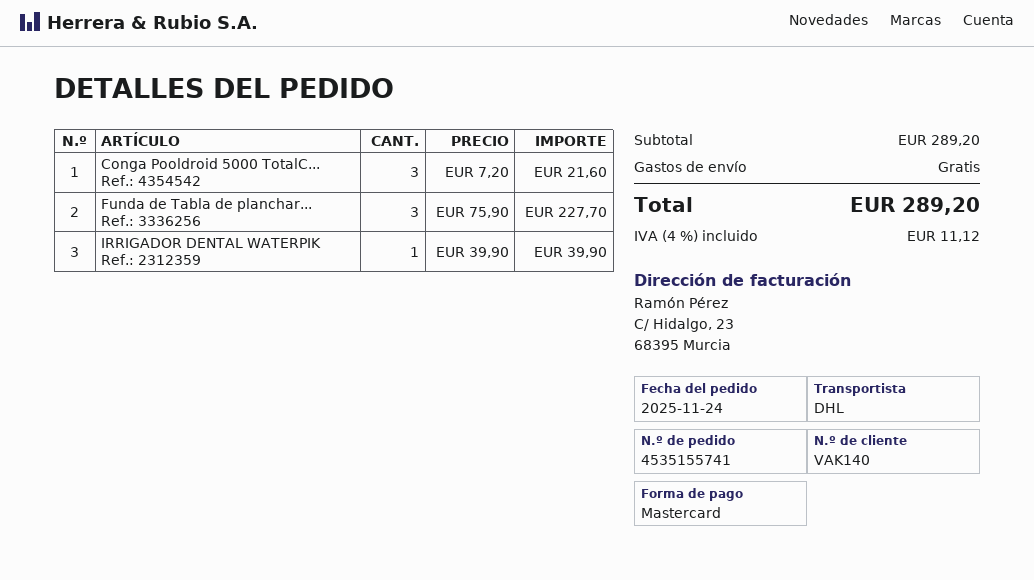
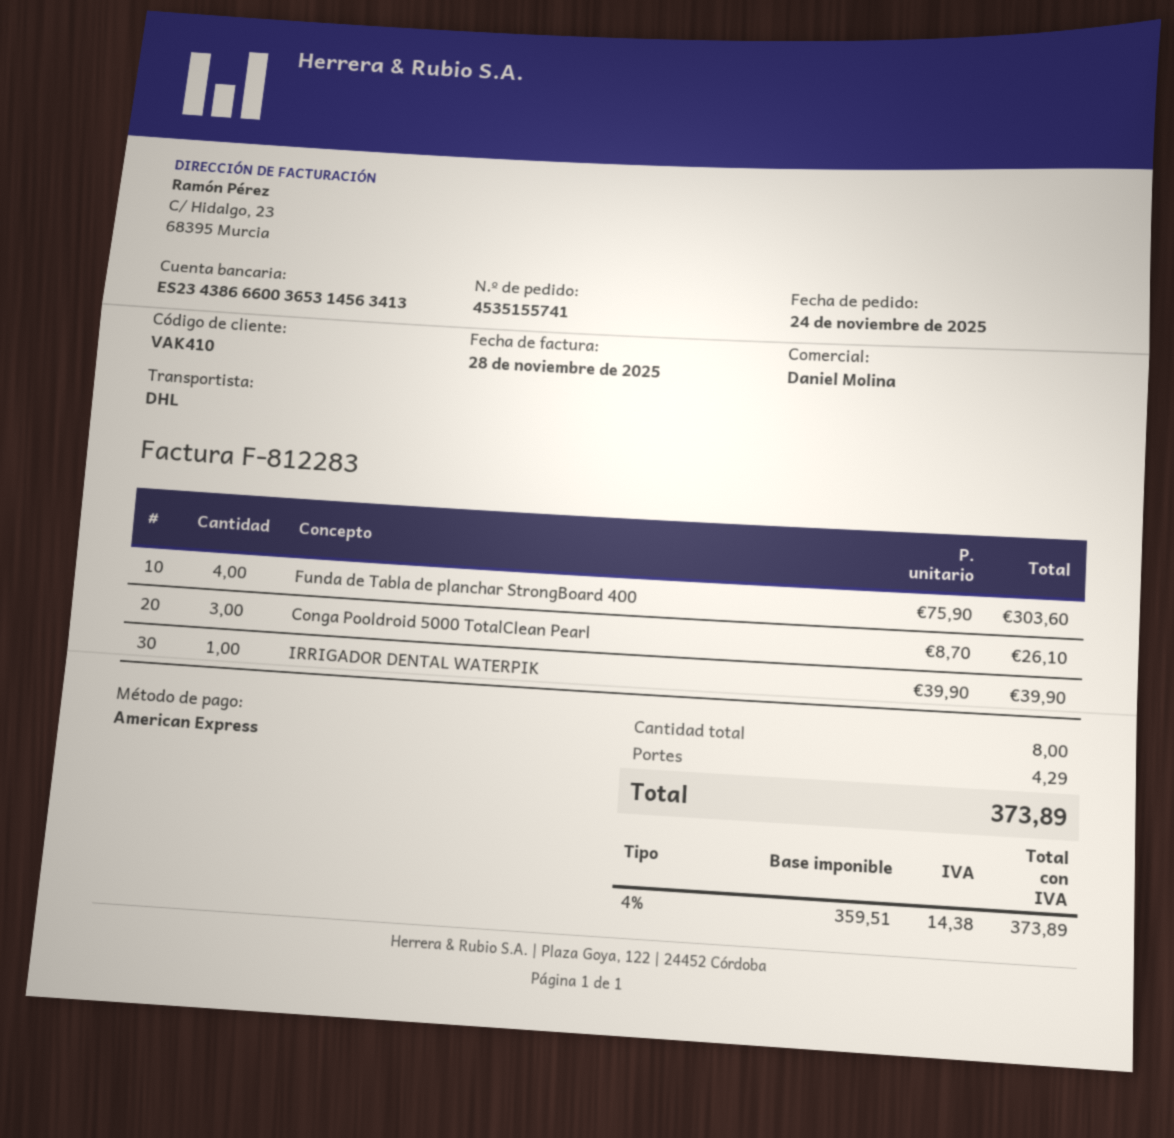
customer number: VAK140 -> VAK410
payment method: Mastercard -> American Express
Conga Pooldroid 5000 TotalC...: 3 x 7.20 = 21.60 -> 3 x 8.70 = 26.10
Funda de Tabla de planchar...: 3 x 75.90 = 227.70 -> 4 x 75.90 = 303.60
shipping: 0.00 -> 4.29
tax: 4% = 11.12 -> 4% = 14.38
total: 289.20 -> 373.89

